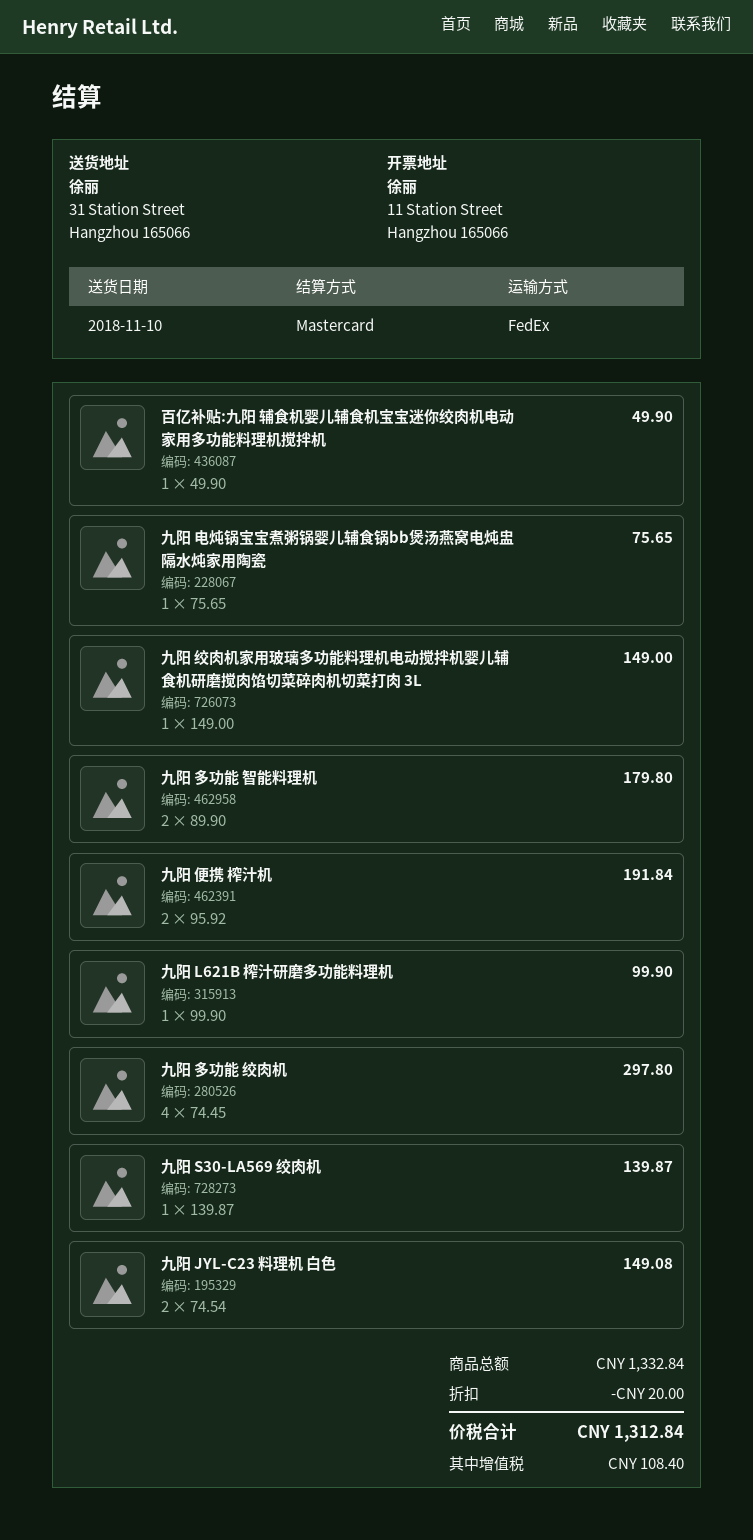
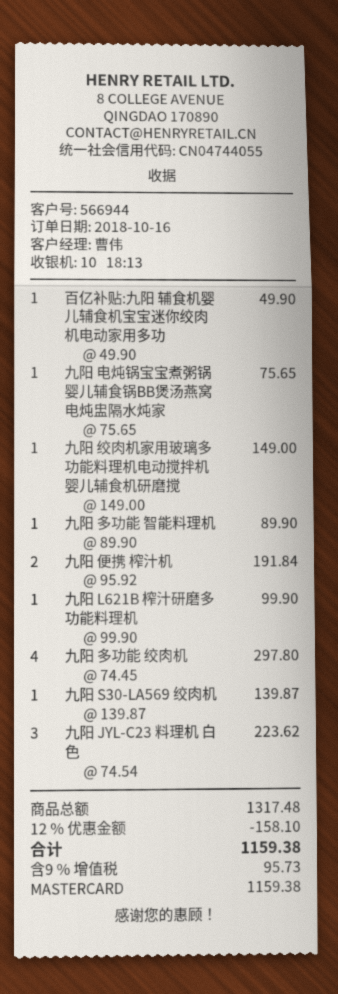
九阳 多功能 智能料理机: 2 x 89.90 = 179.80 -> 1 x 89.90 = 89.90
九阳 JYL-C23 料理机 白色: 2 x 74.54 = 149.08 -> 3 x 74.54 = 223.62
subtotal: 1332.84 -> 1317.48
discount: 20.00 -> 158.10
tax: 108.40 -> 95.73
total: 1312.84 -> 1159.38

